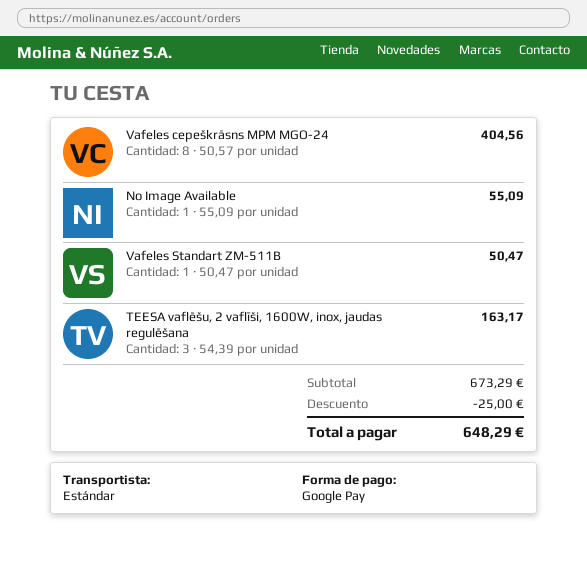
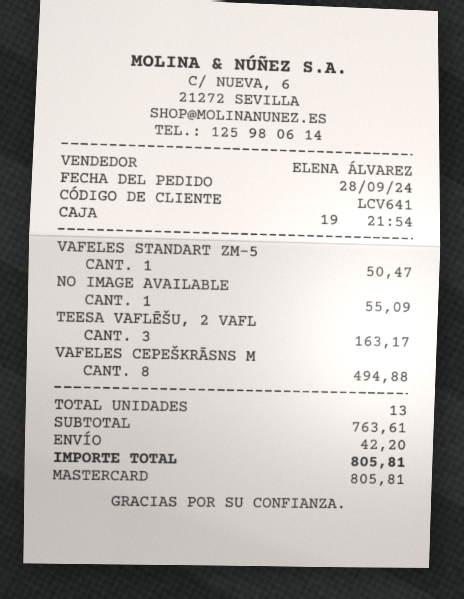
payment method: Google Pay -> Mastercard
Vafeles cepeškrāsns MPM MGO-24: 8 for 404.56 -> 8 for 494.88
subtotal: 673.29 -> 763.61
discount: 25.00 -> none
shipping: none -> 42.20
total: 648.29 -> 805.81

